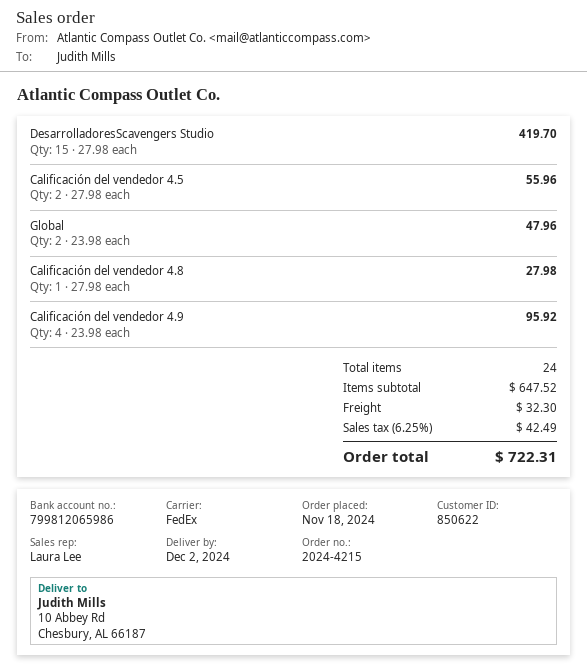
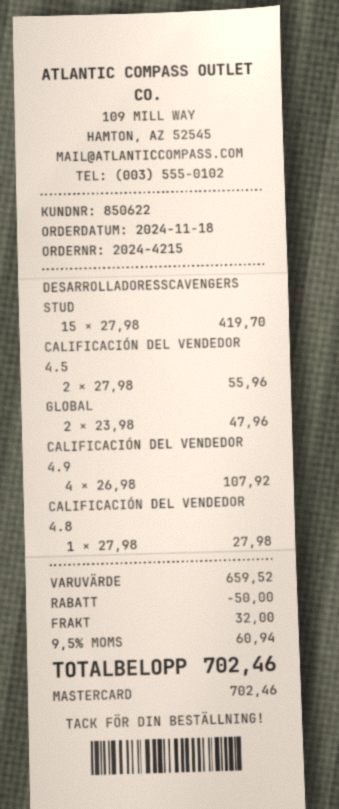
Calificación del vendedor 4.9: 4 x 23.98 = 95.92 -> 4 x 26.98 = 107.92
subtotal: 647.52 -> 659.52
discount: none -> 50.00
shipping: 32.30 -> 32.00
tax: 6.25% = 42.49 -> 9.5% = 60.94
total: 722.31 -> 702.46

